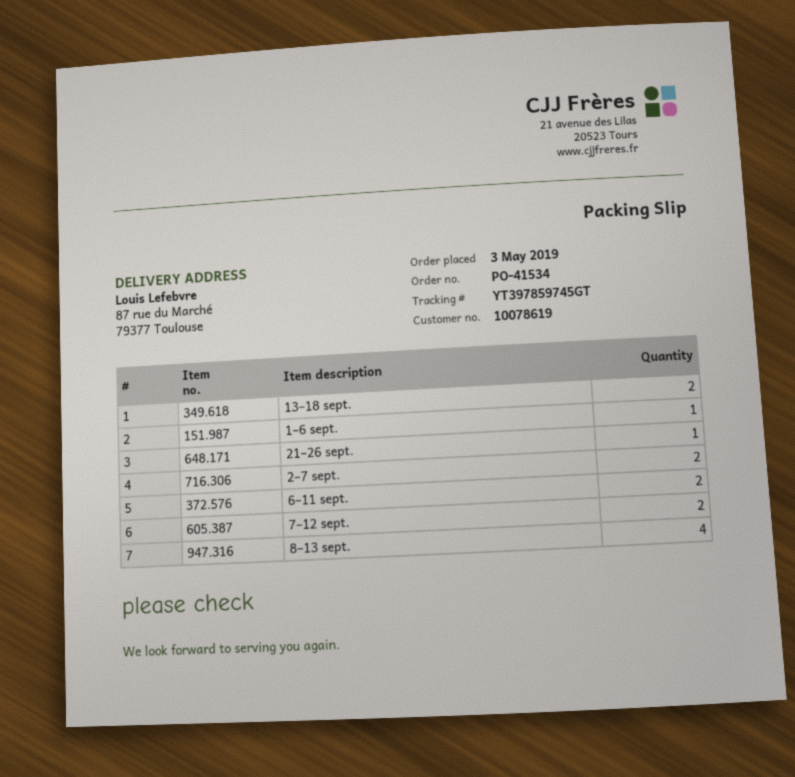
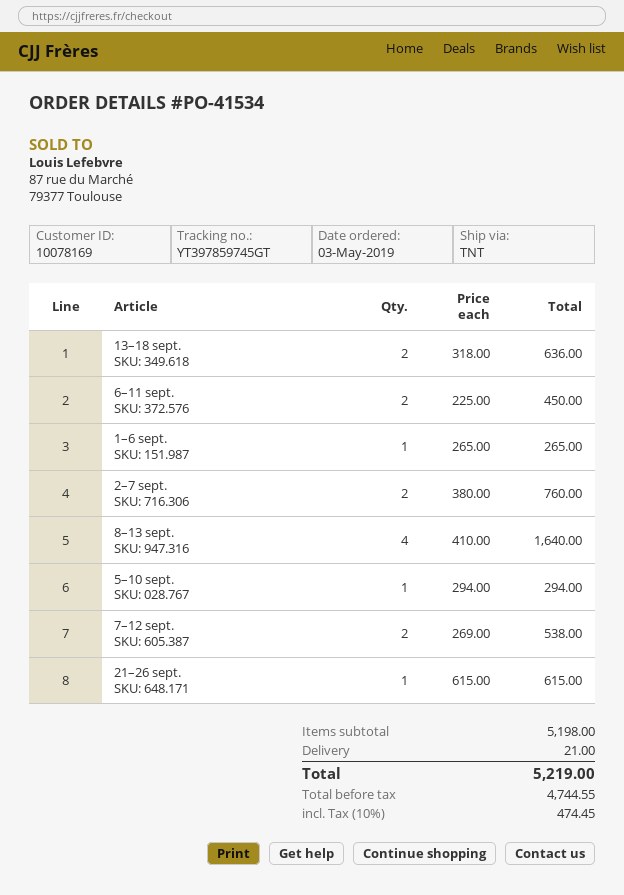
customer number: 10078619 -> 10078169
5–10 sept.: none -> 1

